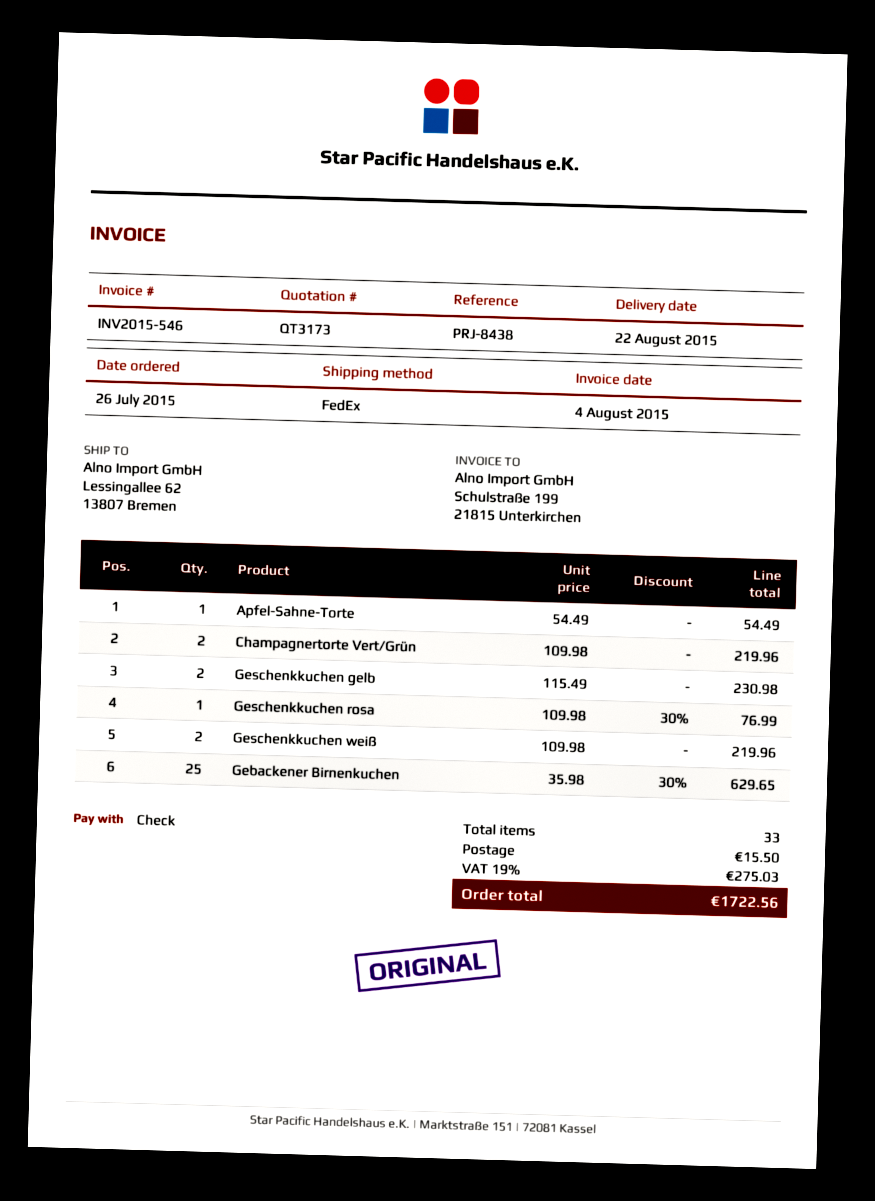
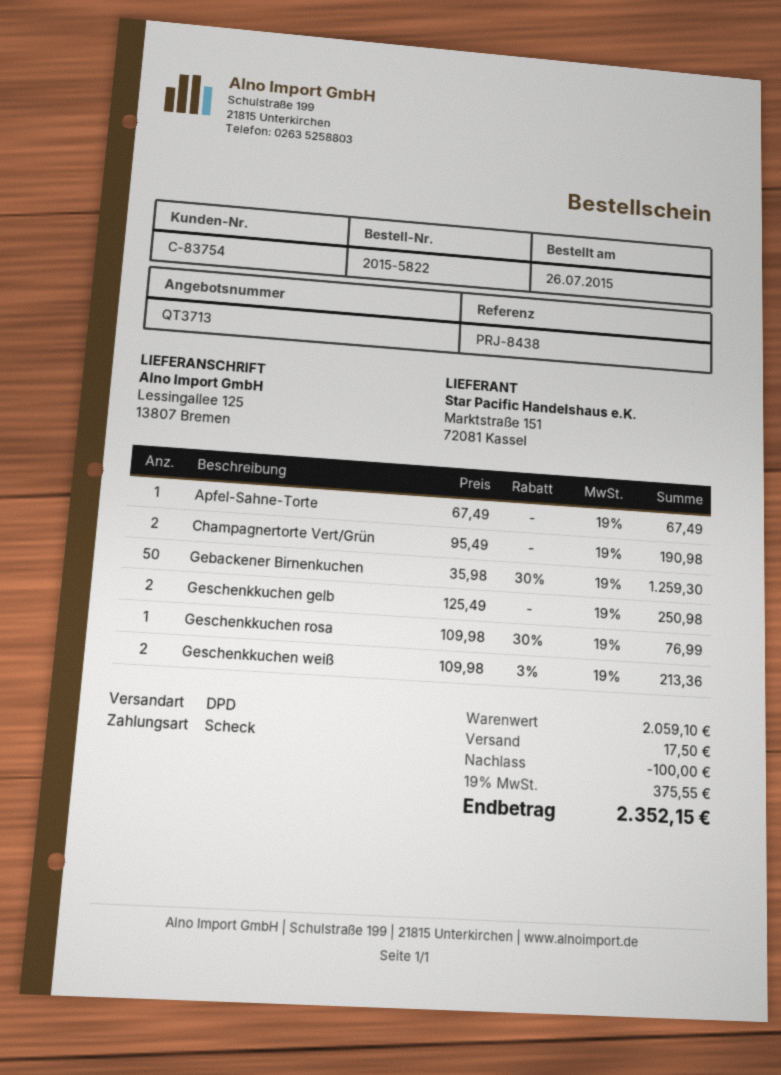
quote number: QT3173 -> QT3713
shipping method: FedEx -> DPD
ship to: Lessingallee 62, 13807 Bremen -> Lessingallee 125, 13807 Bremen
Apfel-Sahne-Torte: 1 x 54.49 = 54.49 -> 1 x 67.49 = 67.49
Champagnertorte Vert/Grün: 2 x 109.98 = 219.96 -> 2 x 95.49 = 190.98
Geschenkkuchen gelb: 2 x 115.49 = 230.98 -> 2 x 125.49 = 250.98
Geschenkkuchen weiß: 2 x 109.98 = 219.96 -> 2 x 109.98 - 3% = 213.36
Gebackener Birnenkuchen: 25 x 35.98 - 30% = 629.65 -> 50 x 35.98 - 30% = 1259.30
discount: none -> 100.00
shipping: 15.50 -> 17.50
tax: 19% = 275.03 -> 19% = 375.55
total: 1722.56 -> 2352.15

